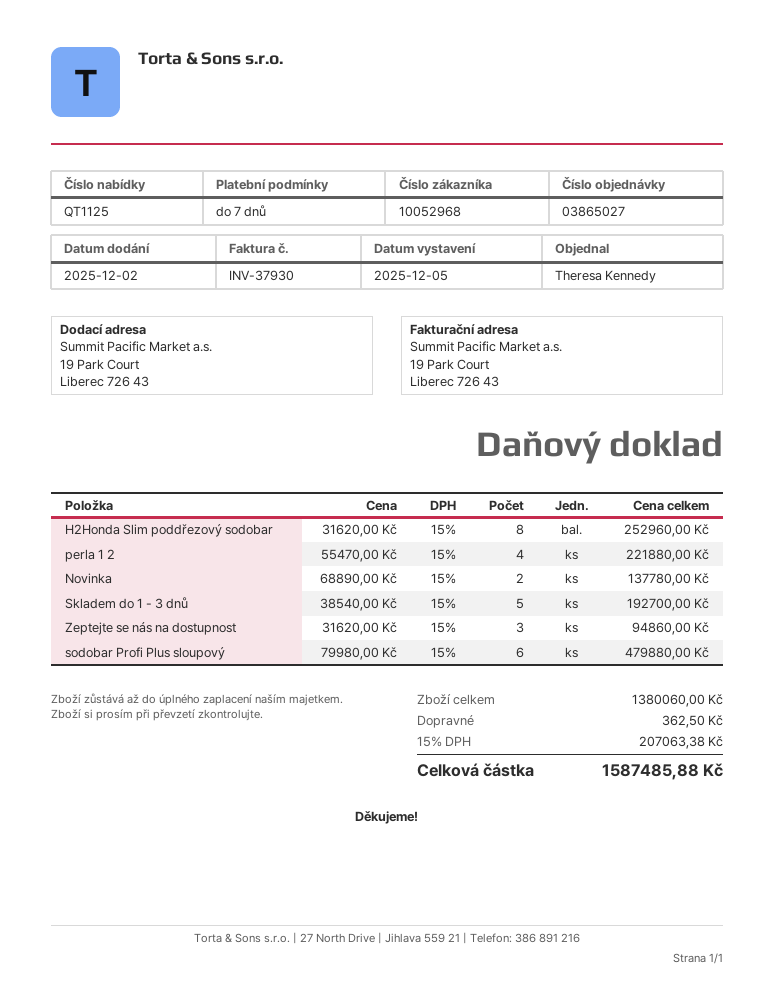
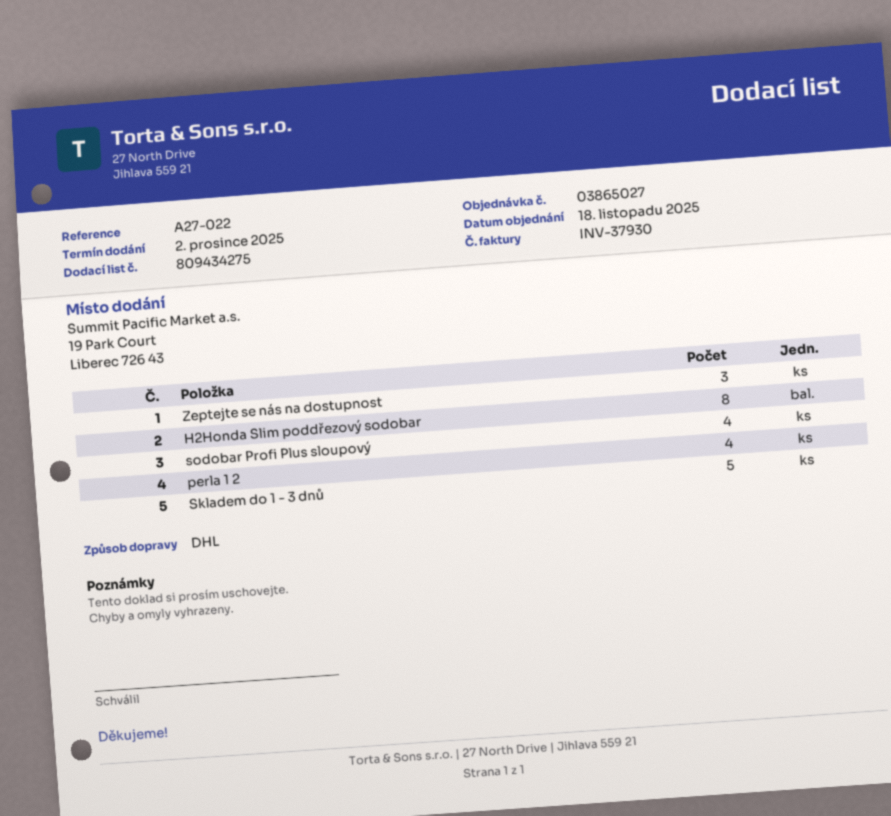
Novinka: 2 -> none
sodobar Profi Plus sloupový: 6 -> 4

